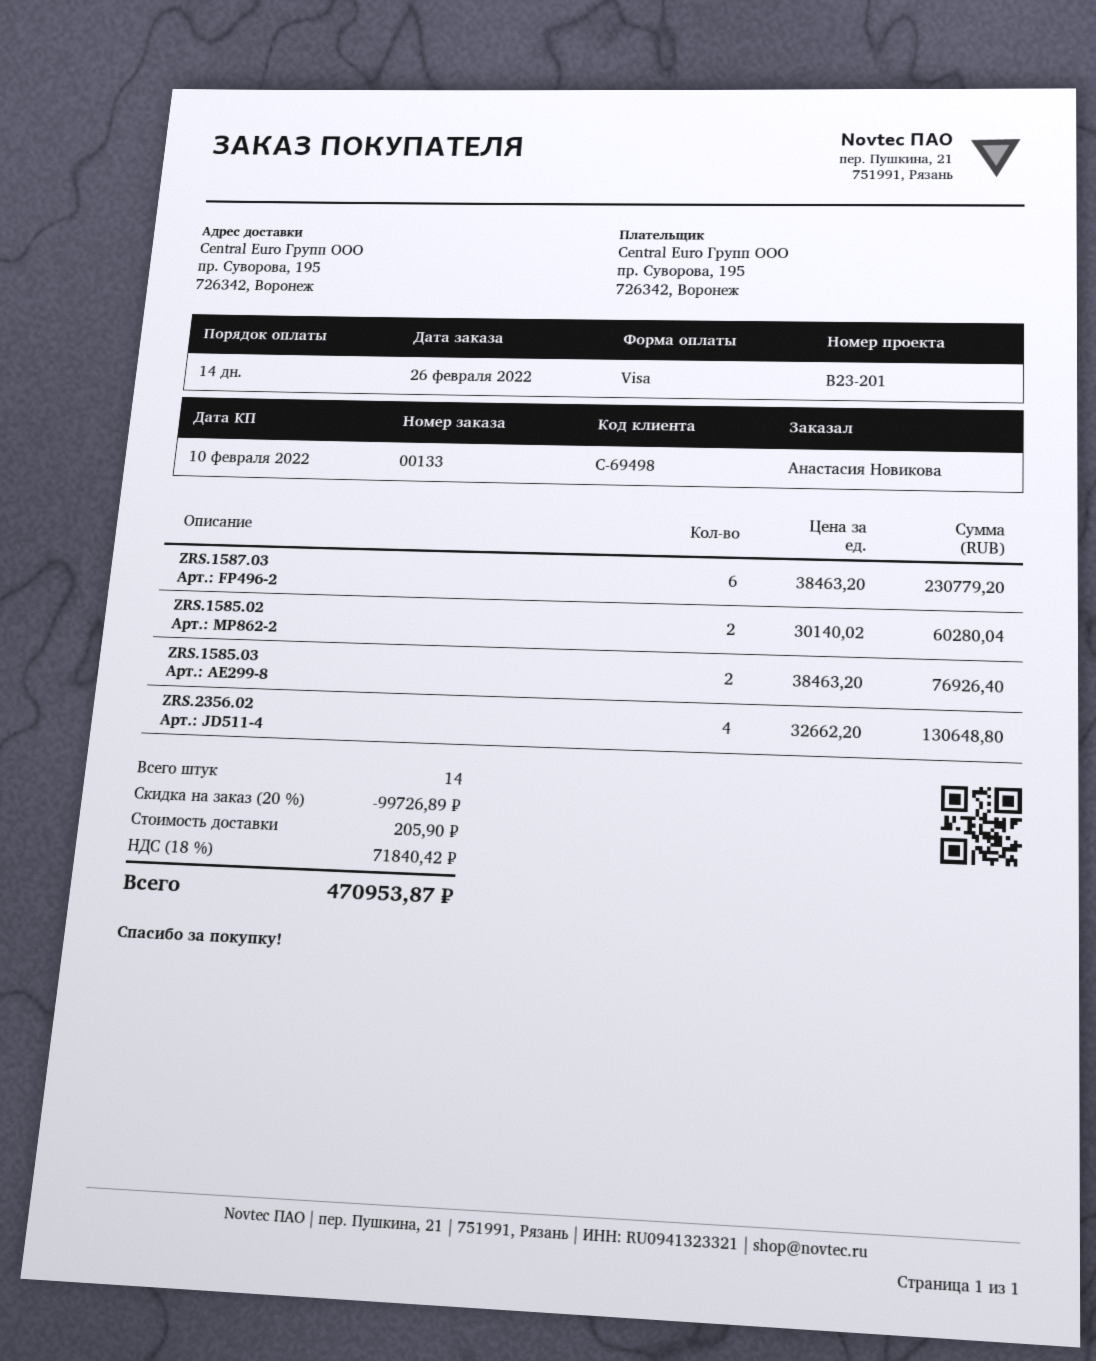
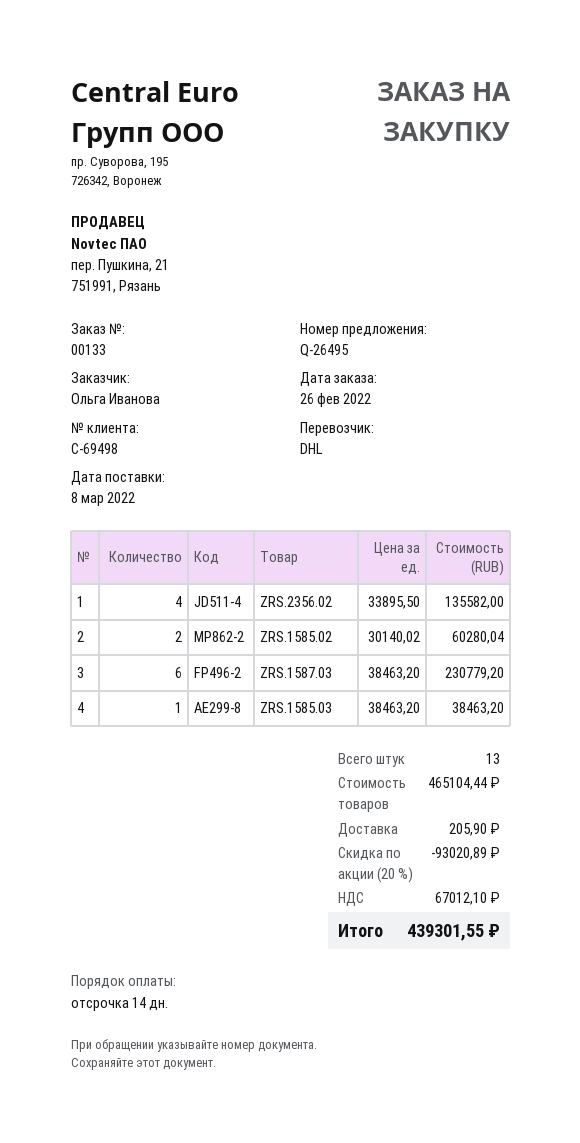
ordered by: Анастасия Новикова -> Ольга Иванова
ZRS.1585.03: 2 x 38463.20 = 76926.40 -> 1 x 38463.20 = 38463.20
ZRS.2356.02: 4 x 32662.20 = 130648.80 -> 4 x 33895.50 = 135582.00
total quantity: 14 -> 13
discount: 20% = 99726.89 -> 20% = 93020.89
tax: 71840.42 -> 67012.10
total: 470953.87 -> 439301.55

